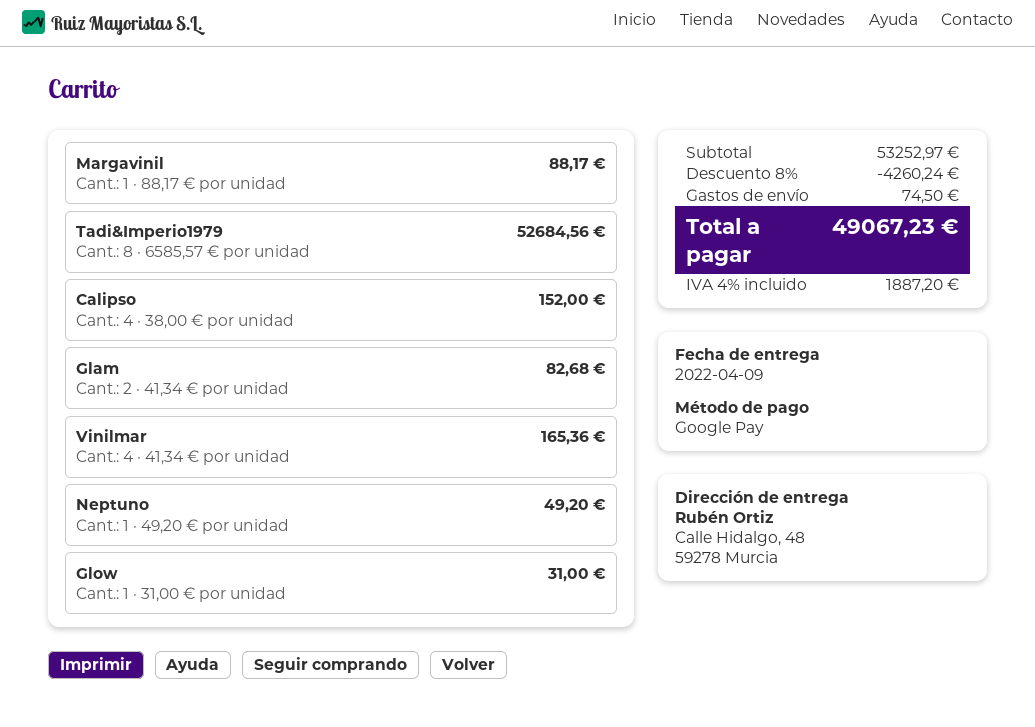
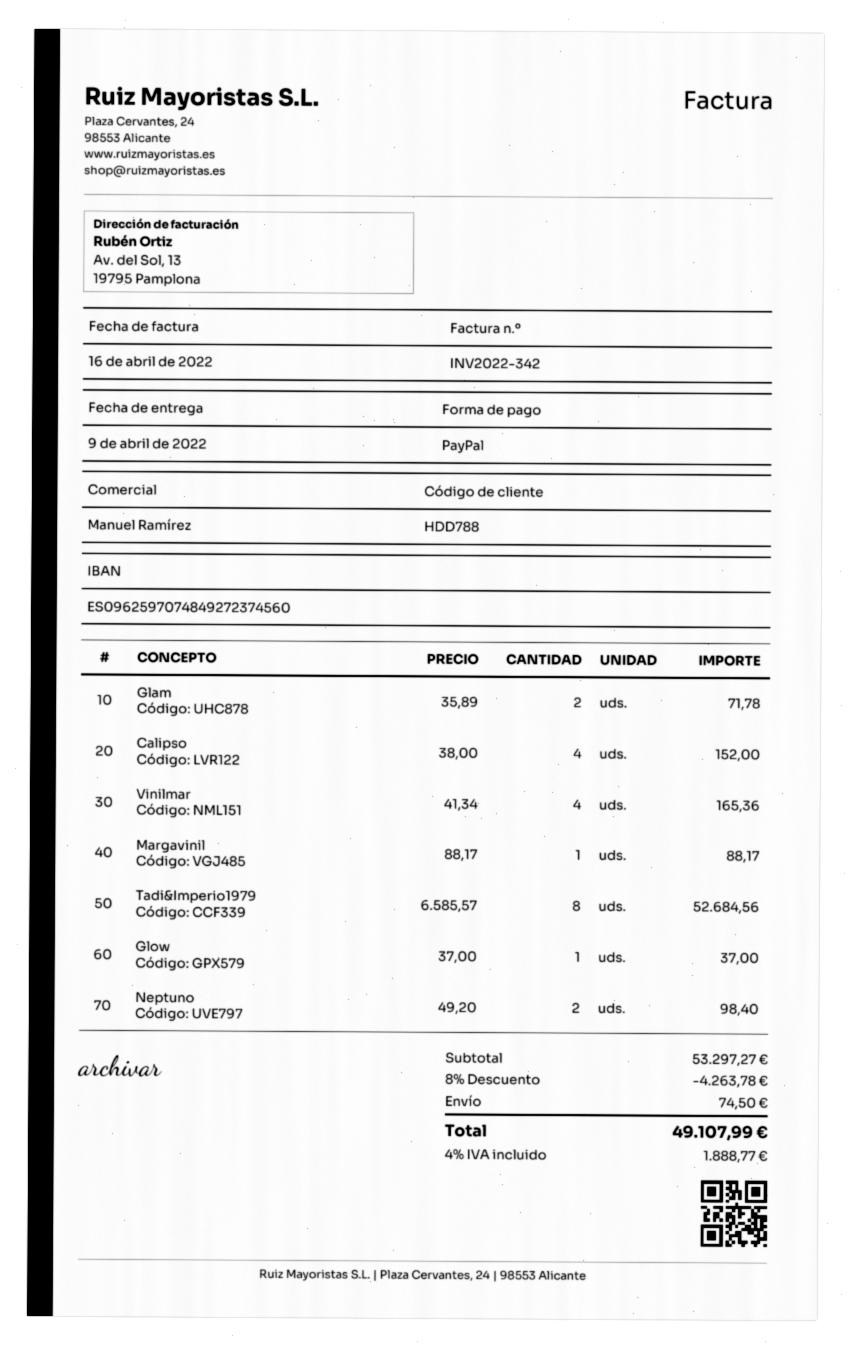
payment method: Google Pay -> PayPal
Glam: 2 x 41.34 = 82.68 -> 2 x 35.89 = 71.78
Neptuno: 1 x 49.20 = 49.20 -> 2 x 49.20 = 98.40
Glow: 1 x 31.00 = 31.00 -> 1 x 37.00 = 37.00
subtotal: 53252.97 -> 53297.27
discount: 8% = 4260.24 -> 8% = 4263.78
tax: 4% = 1887.20 -> 4% = 1888.77
total: 49067.23 -> 49107.99

